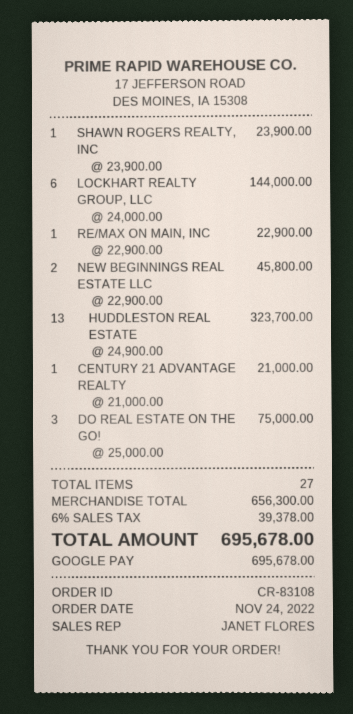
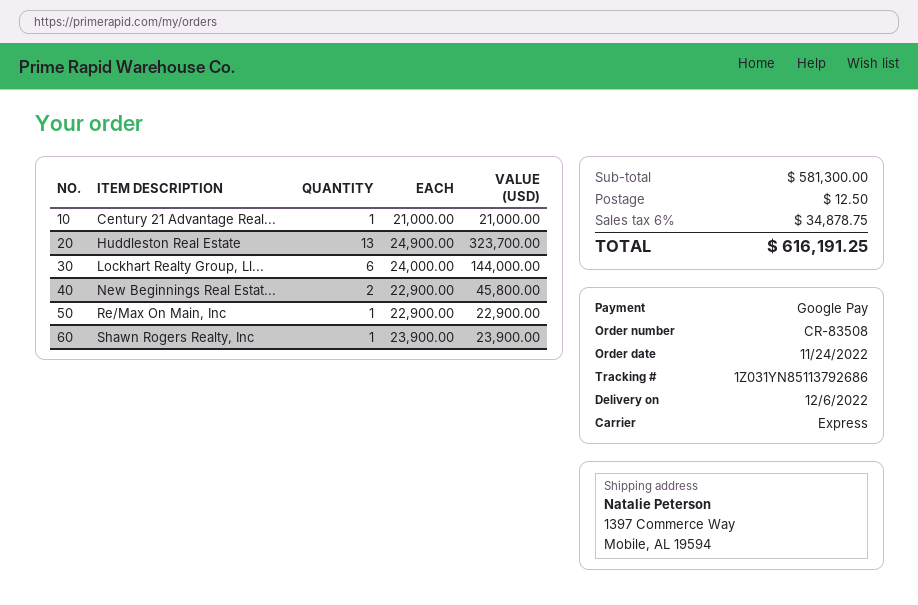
order number: CR-83108 -> CR-83508
DO REAL ESTATE ON THE GO!: 3 x 25000.00 = 75000.00 -> none
subtotal: 656300.00 -> 581300.00
shipping: none -> 12.50
tax: 6% = 39378.00 -> 6% = 34878.75
total: 695678.00 -> 616191.25

